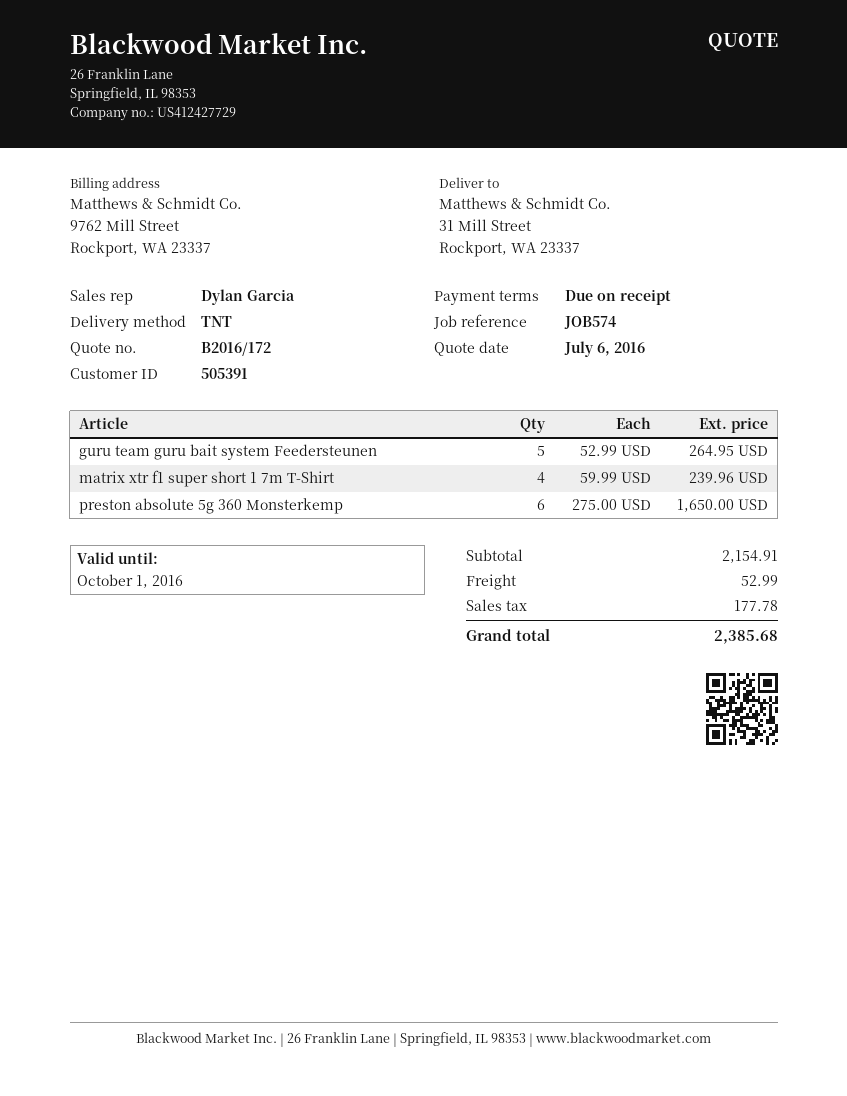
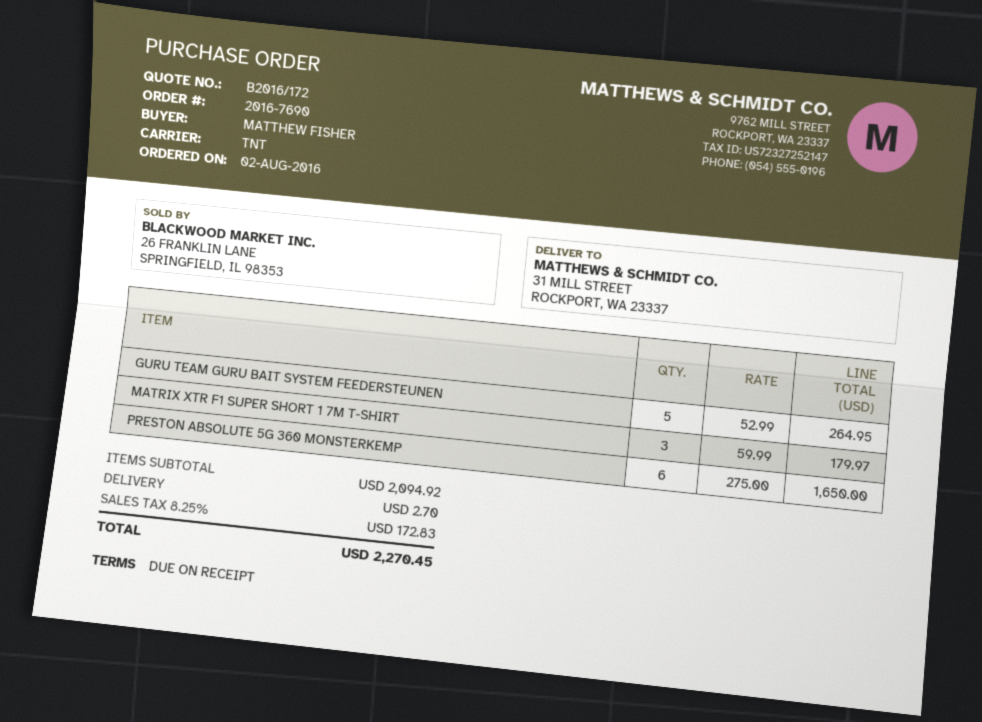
matrix xtr f1 super short 1 7m T-Shirt: 4 x 59.99 = 239.96 -> 3 x 59.99 = 179.97
subtotal: 2154.91 -> 2094.92
shipping: 52.99 -> 2.70
tax: 177.78 -> 172.83
total: 2385.68 -> 2270.45

